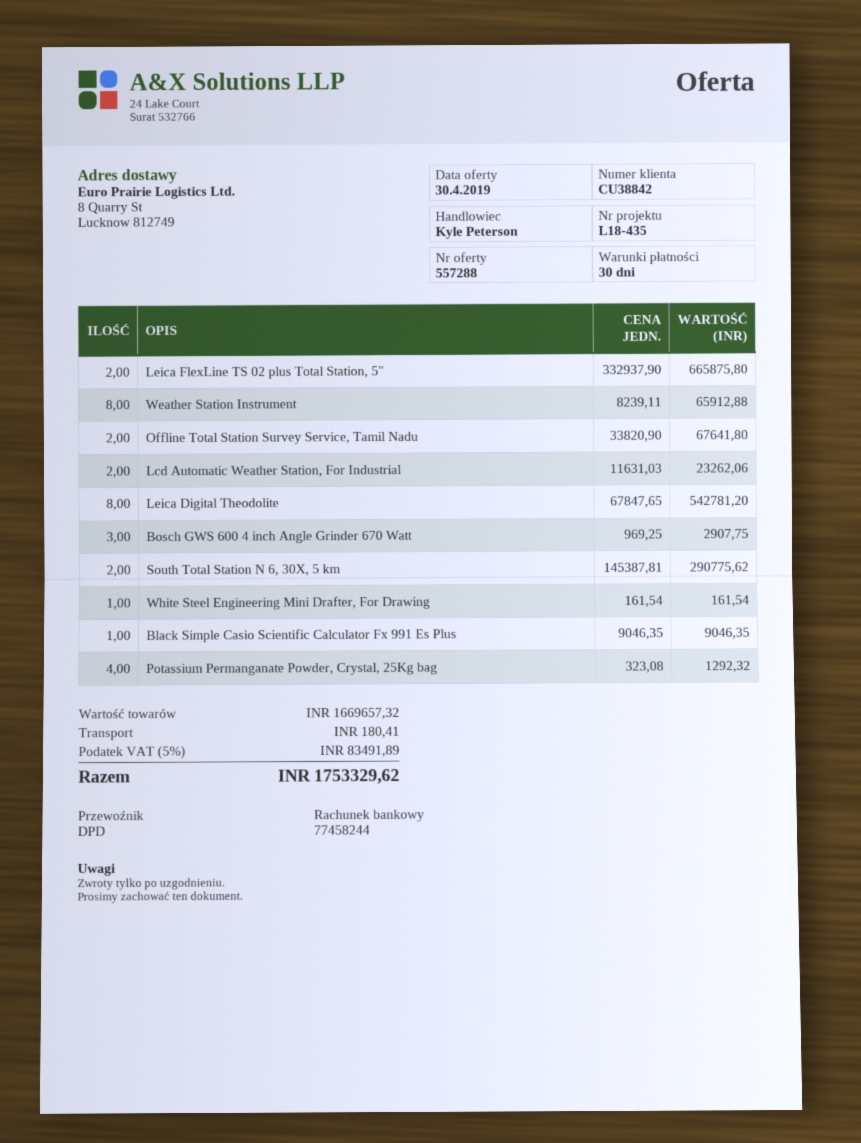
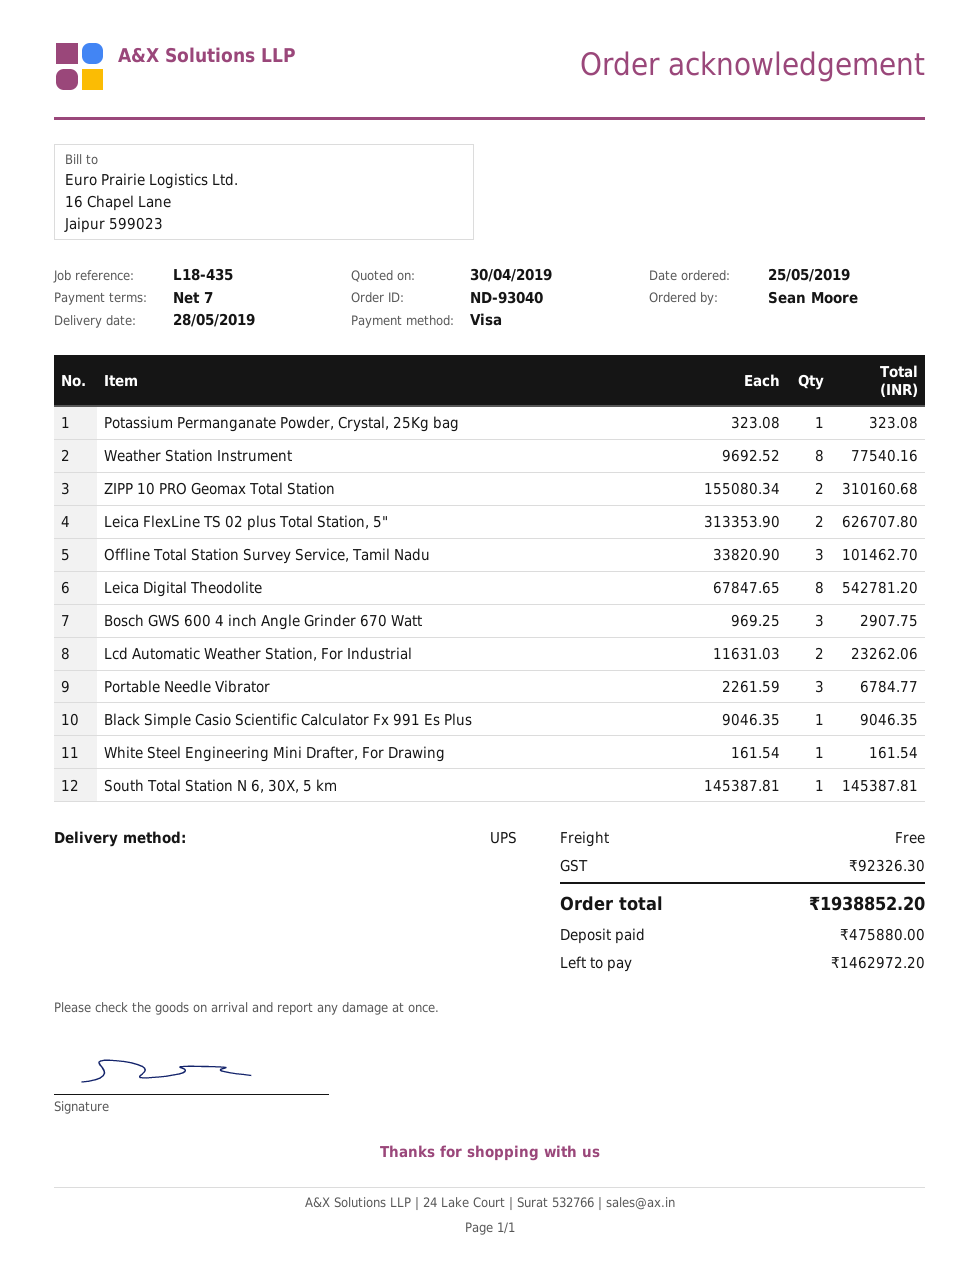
payment terms: 30 days -> 7 days
shipping method: DPD -> UPS
Leica FlexLine TS 02 plus Total Station, 5": 2 x 332937.90 = 665875.80 -> 2 x 313353.90 = 626707.80
Weather Station Instrument: 8 x 8239.11 = 65912.88 -> 8 x 9692.52 = 77540.16
Offline Total Station Survey Service, Tamil Nadu: 2 x 33820.90 = 67641.80 -> 3 x 33820.90 = 101462.70
South Total Station N 6, 30X, 5 km: 2 x 145387.81 = 290775.62 -> 1 x 145387.81 = 145387.81
Potassium Permanganate Powder, Crystal, 25Kg bag: 4 x 323.08 = 1292.32 -> 1 x 323.08 = 323.08
ZIPP 10 PRO Geomax Total Station: none -> 2 x 155080.34 = 310160.68
Portable Needle Vibrator: none -> 3 x 2261.59 = 6784.77
shipping: 180.41 -> 0.00
tax: 83491.89 -> 92326.30
total: 1753329.62 -> 1938852.20

